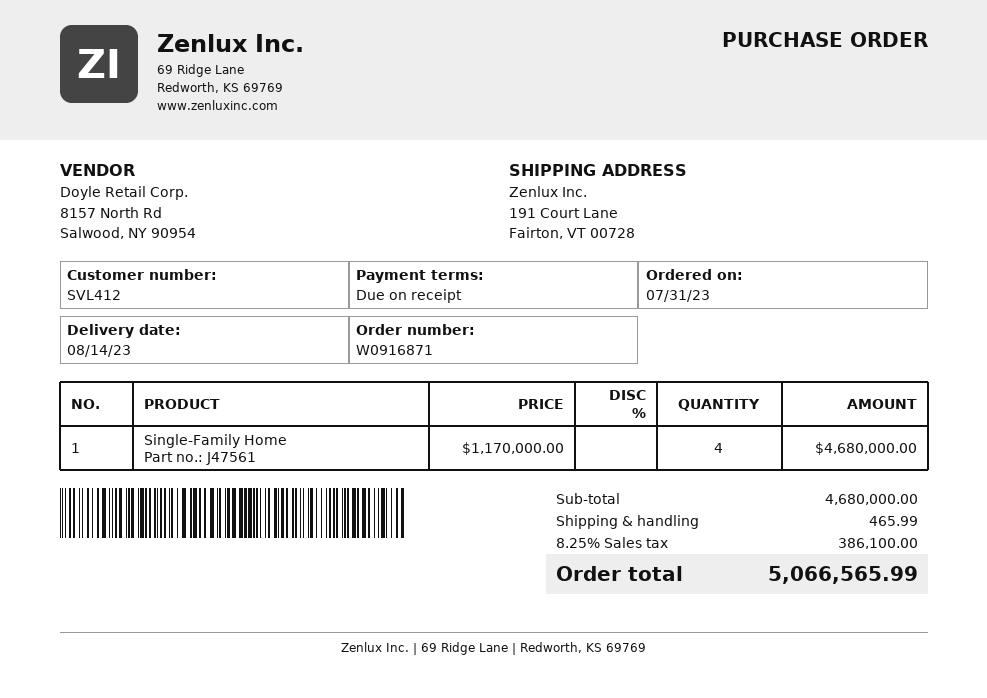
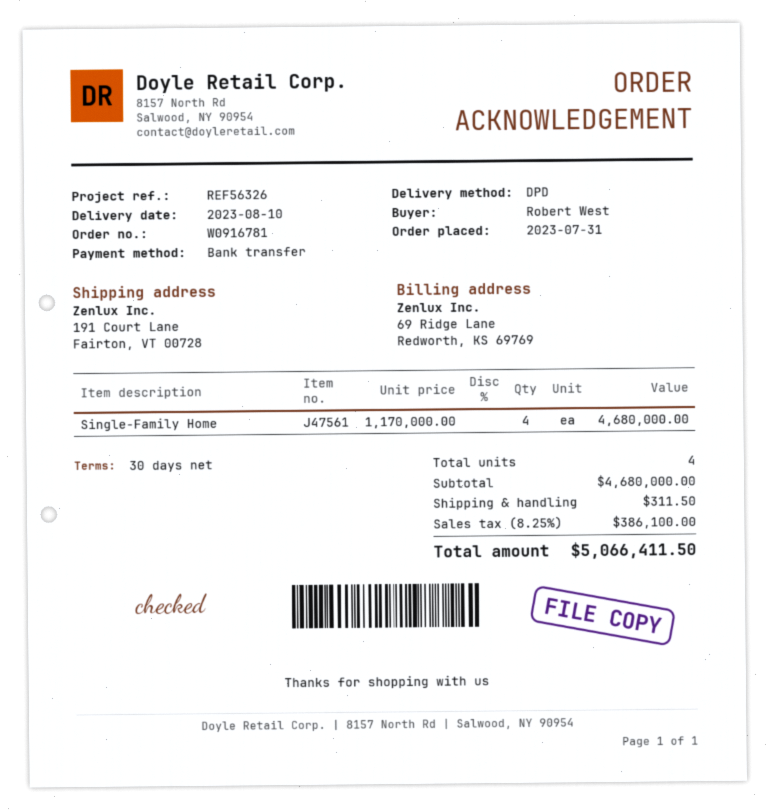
order number: W0916871 -> W0916781
delivery date: 2023-08-14 -> 2023-08-10
payment terms: on receipt -> 30 days
shipping: 465.99 -> 311.50
total: 5066565.99 -> 5066411.50

